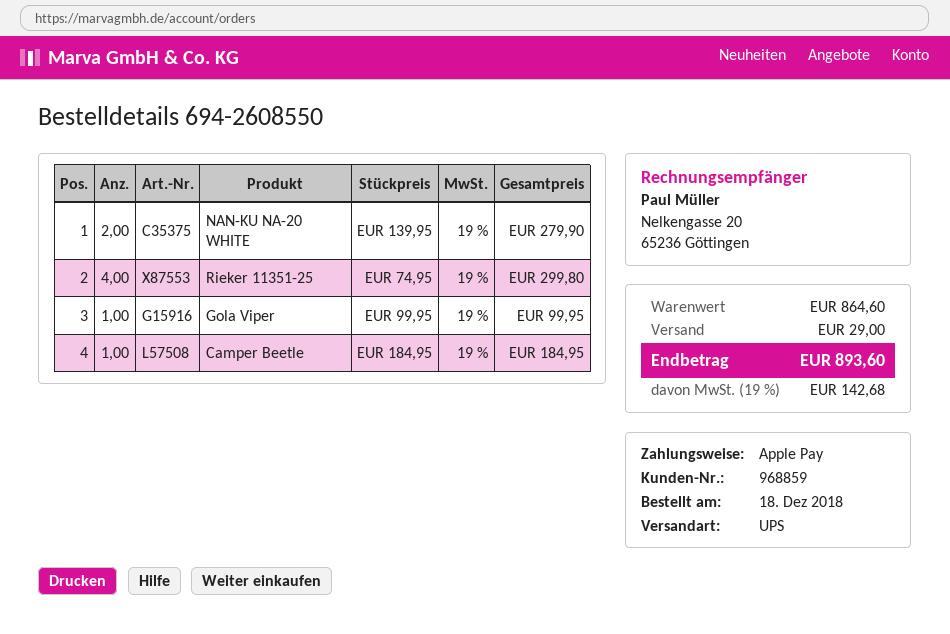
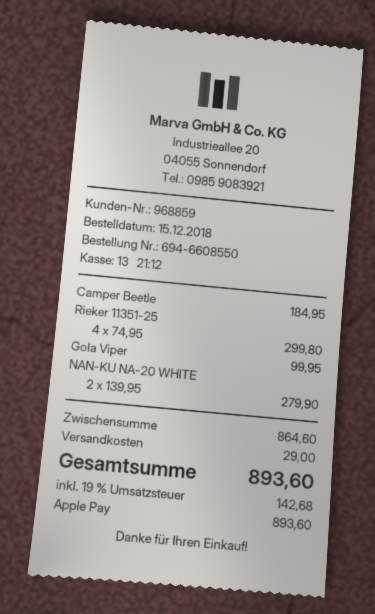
order number: 694-2608550 -> 694-6608550
order date: 2018-12-18 -> 2018-12-15

